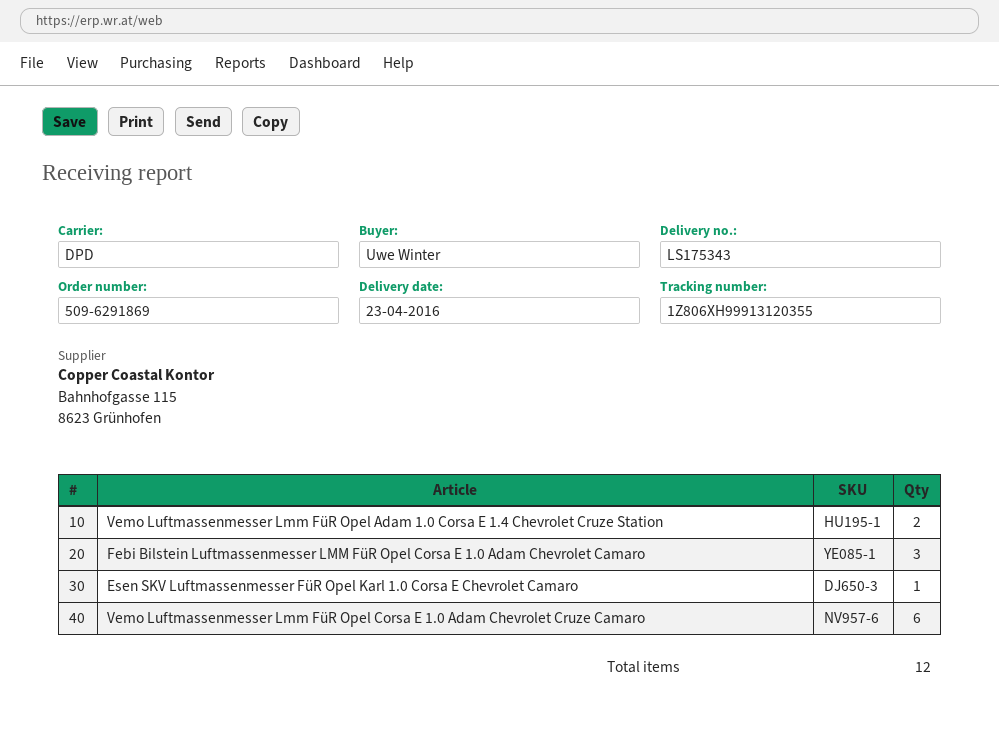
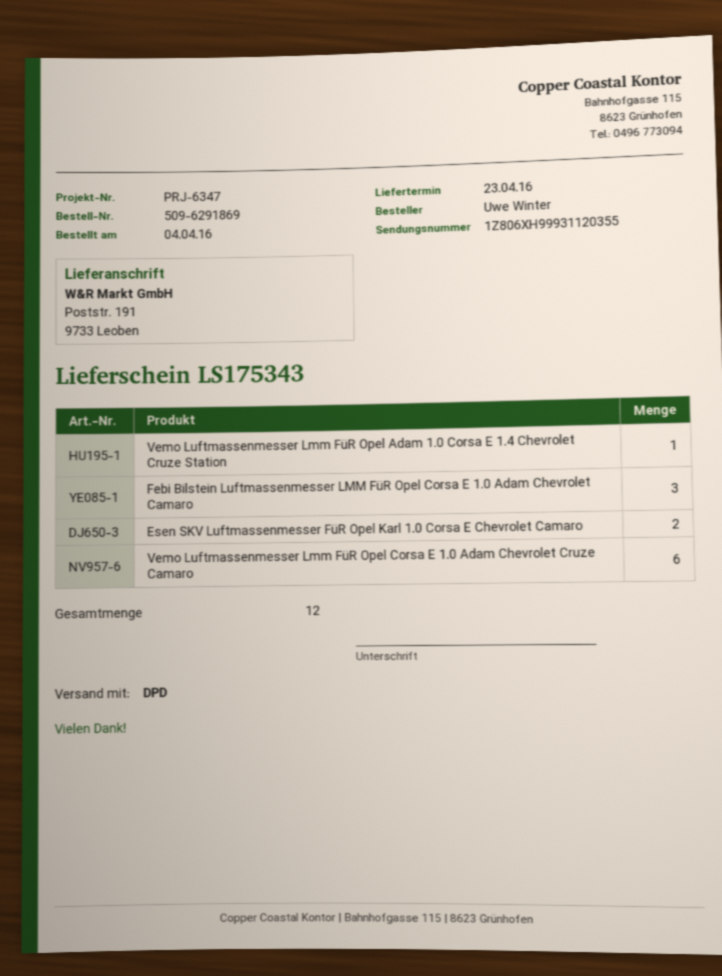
tracking number: 1Z806XH99913120355 -> 1Z806XH99931120355
Vemo Luftmassenmesser Lmm FüR Opel Adam 1.0 Corsa E 1.4 Chevrolet Cruze Station: 2 -> 1
Esen SKV Luftmassenmesser FüR Opel Karl 1.0 Corsa E Chevrolet Camaro: 1 -> 2

